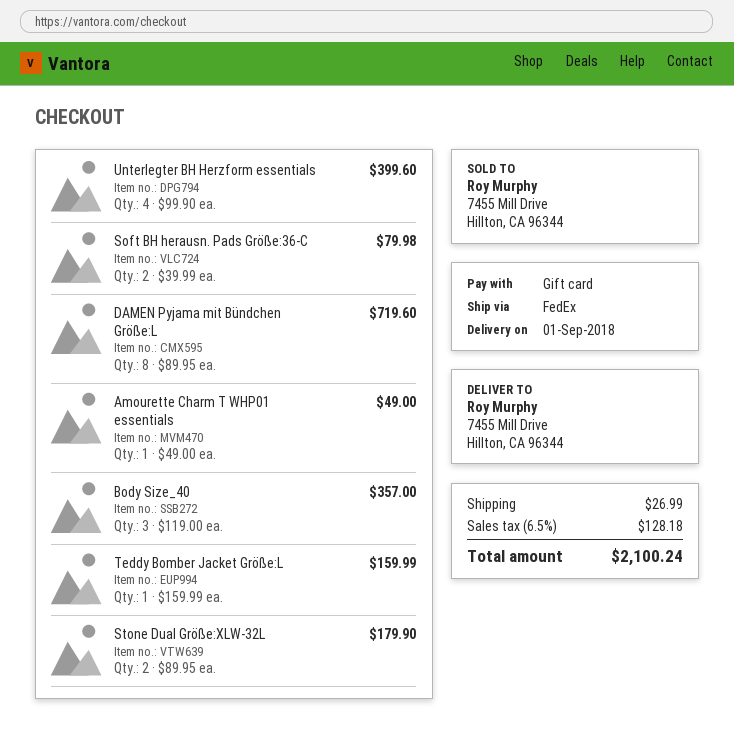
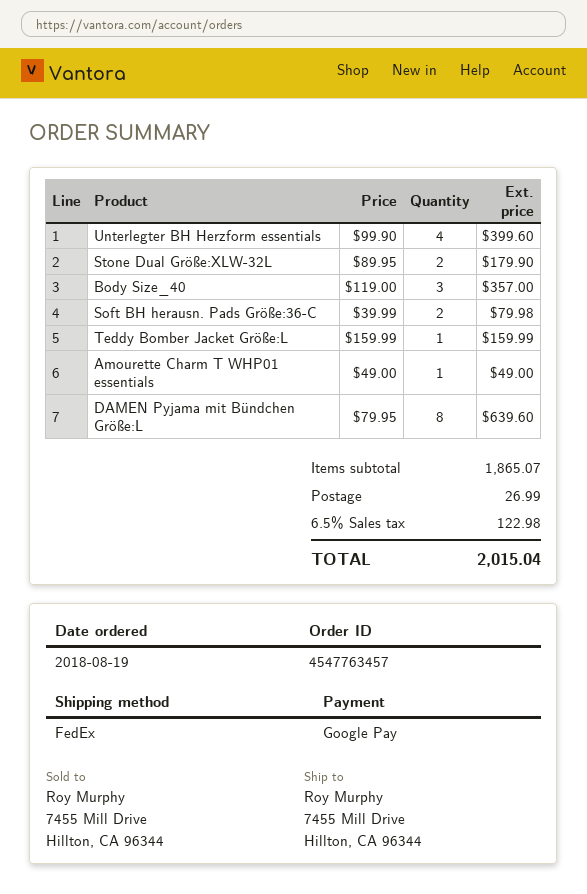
payment method: gift card -> Google Pay
DAMEN Pyjama mit Bündchen Größe:L: 8 x 89.95 = 719.60 -> 8 x 79.95 = 639.60
tax: 6.5% = 128.18 -> 6.5% = 122.98
total: 2100.24 -> 2015.04

